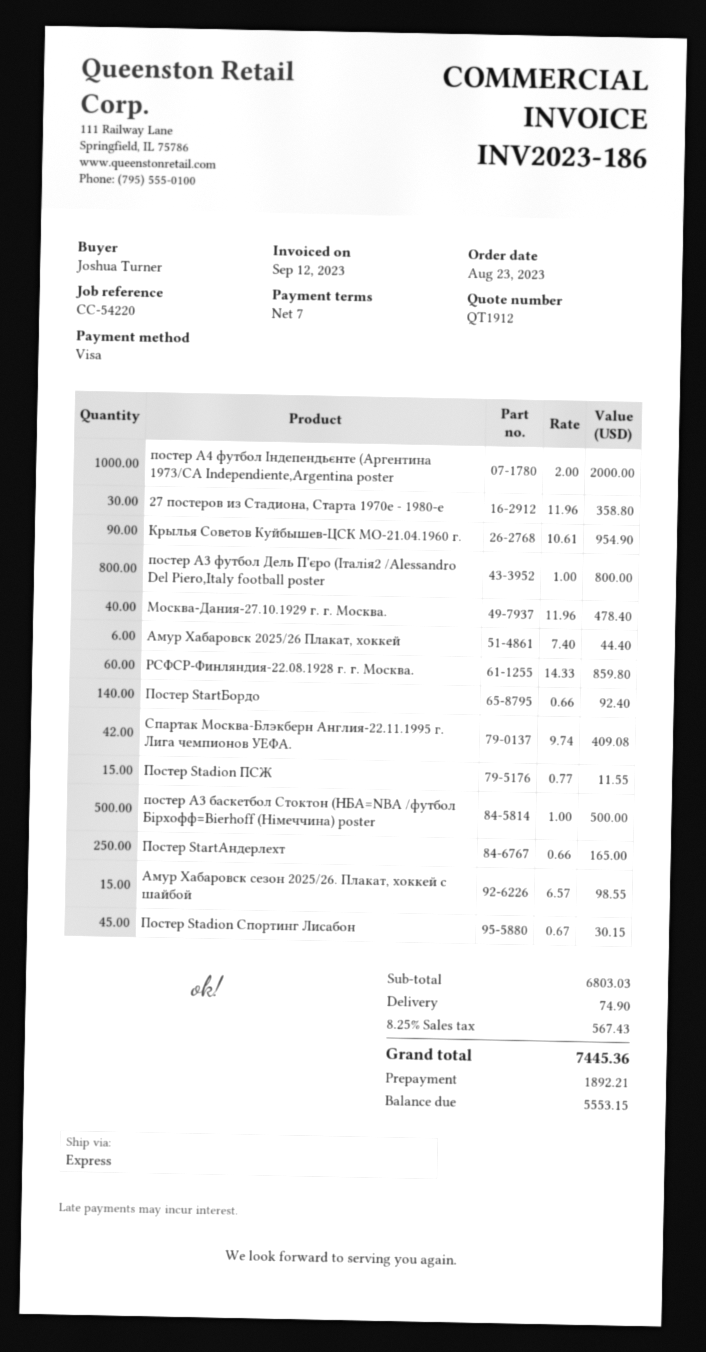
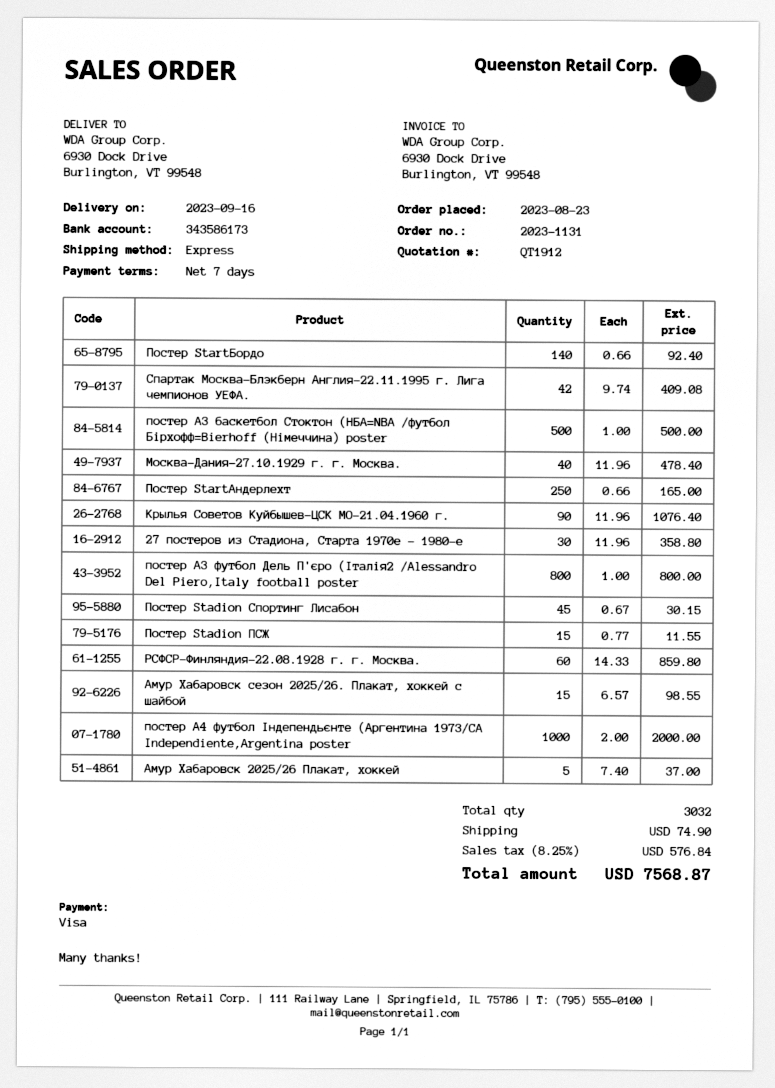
Крылья Советов Куйбышев-ЦСК МО-21.04.1960 г.: 90 x 10.61 = 954.90 -> 90 x 11.96 = 1076.40
Амур Хабаровск 2025/26 Плакат, хоккей: 6 x 7.40 = 44.40 -> 5 x 7.40 = 37.00
tax: 8.25% = 567.43 -> 8.25% = 576.84
total: 7445.36 -> 7568.87

